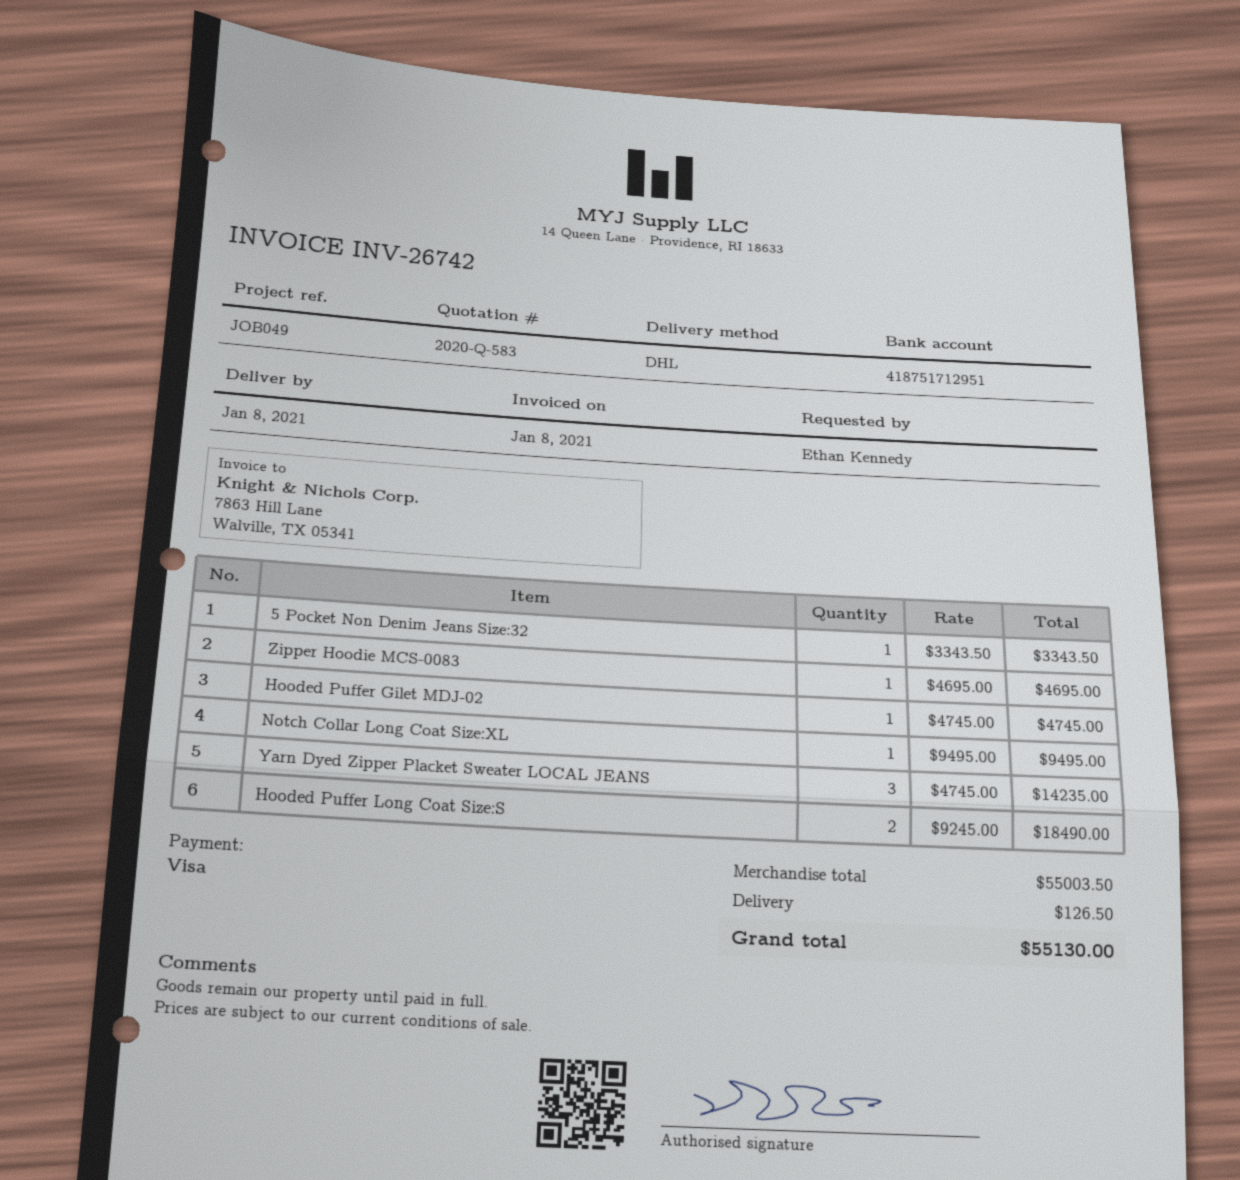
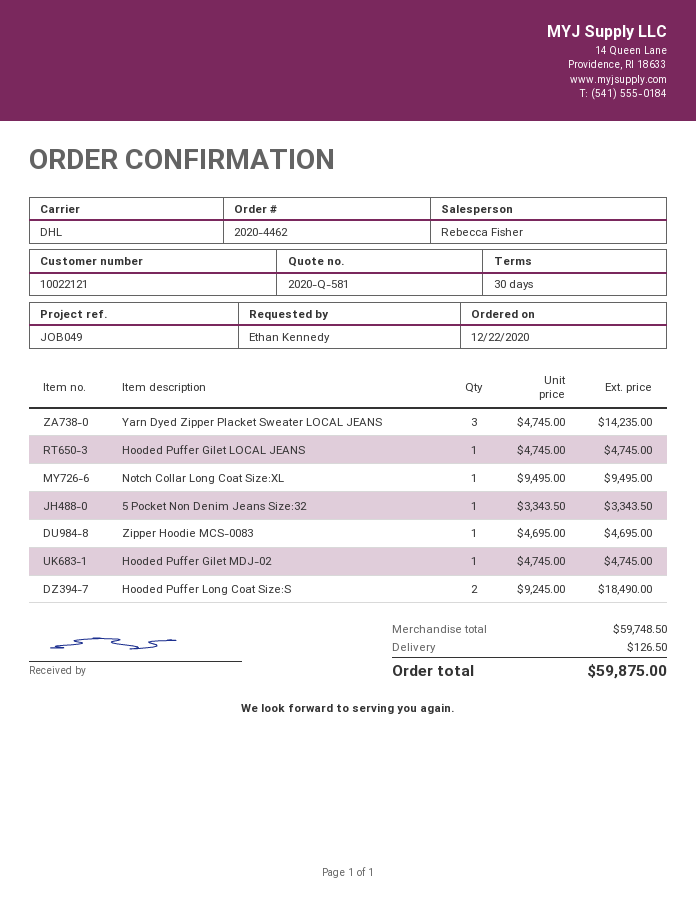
quote number: 2020-Q-583 -> 2020-Q-581
Hooded Puffer Gilet LOCAL JEANS: none -> 1 x 4745.00 = 4745.00
subtotal: 55003.50 -> 59748.50
total: 55130.00 -> 59875.00

